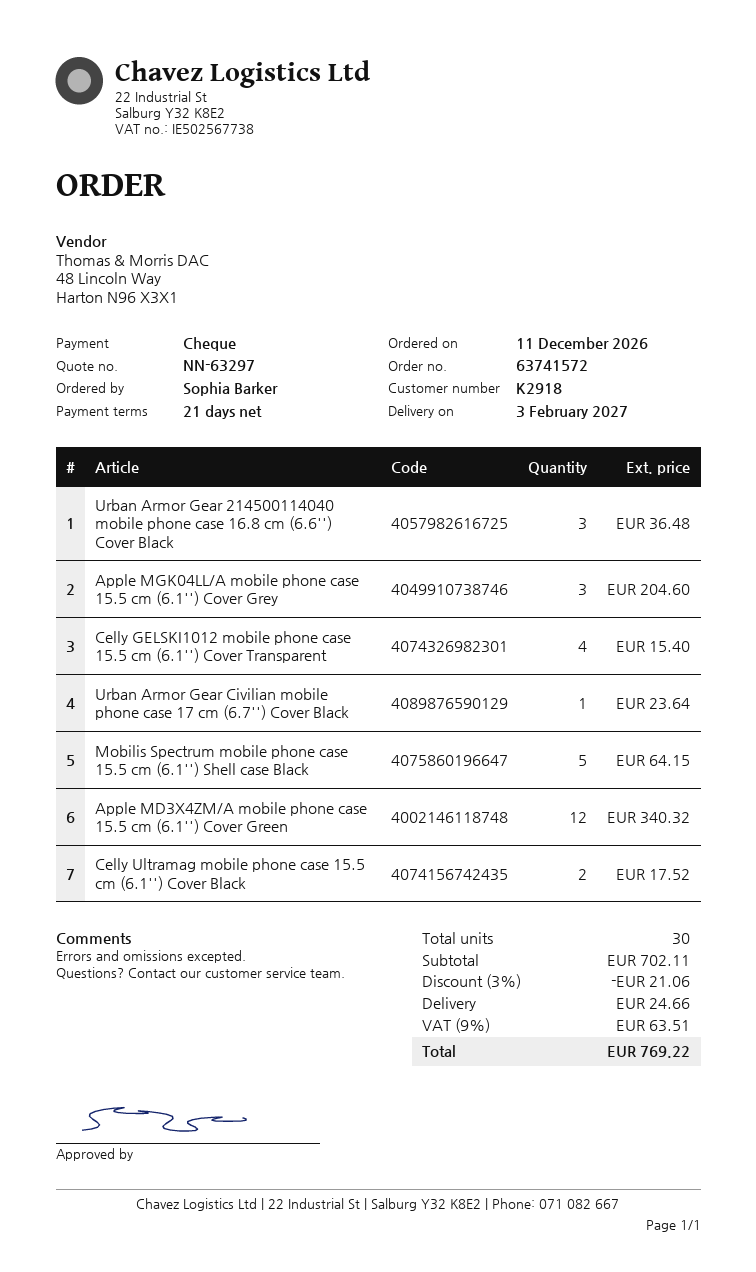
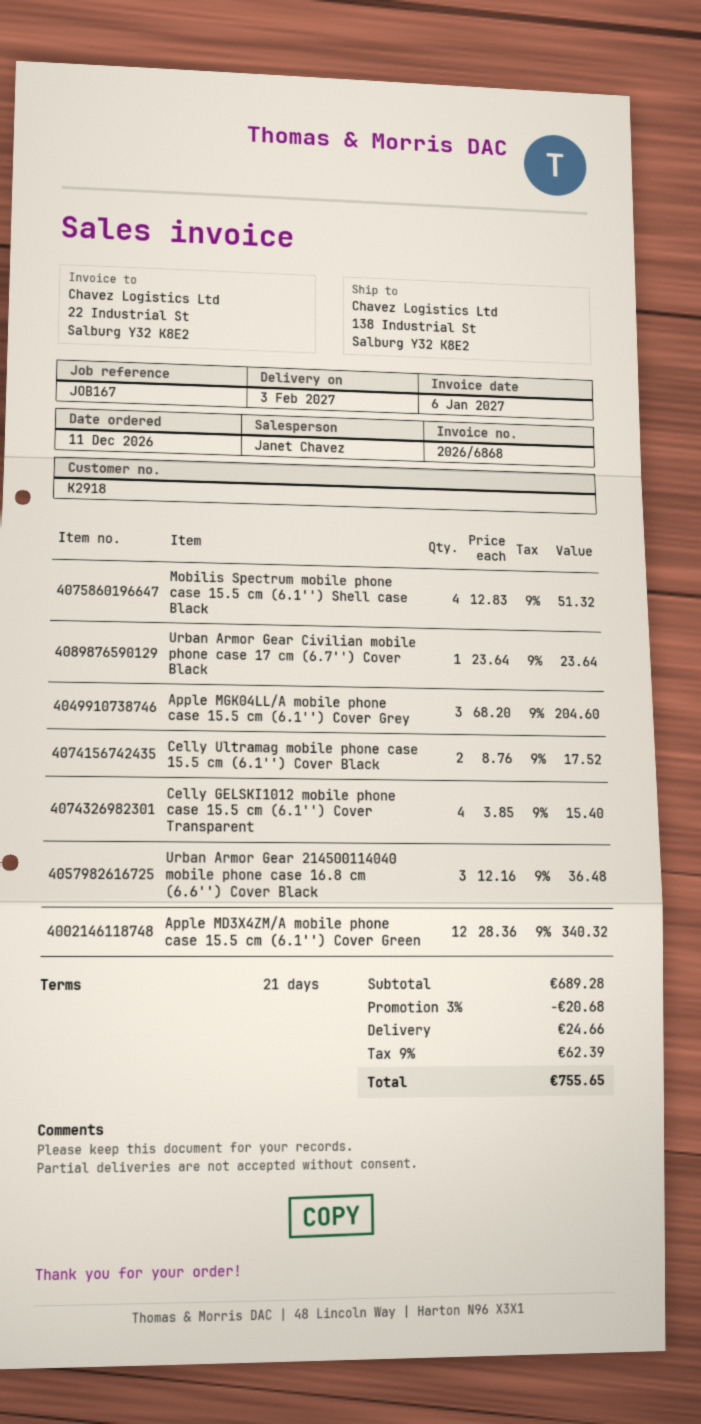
Mobilis Spectrum mobile phone case 15.5 cm (6.1'') Shell case Black: 5 for 64.15 -> 4 for 51.32
subtotal: 702.11 -> 689.28
discount: 3% = 21.06 -> 3% = 20.68
tax: 9% = 63.51 -> 9% = 62.39
total: 769.22 -> 755.65

